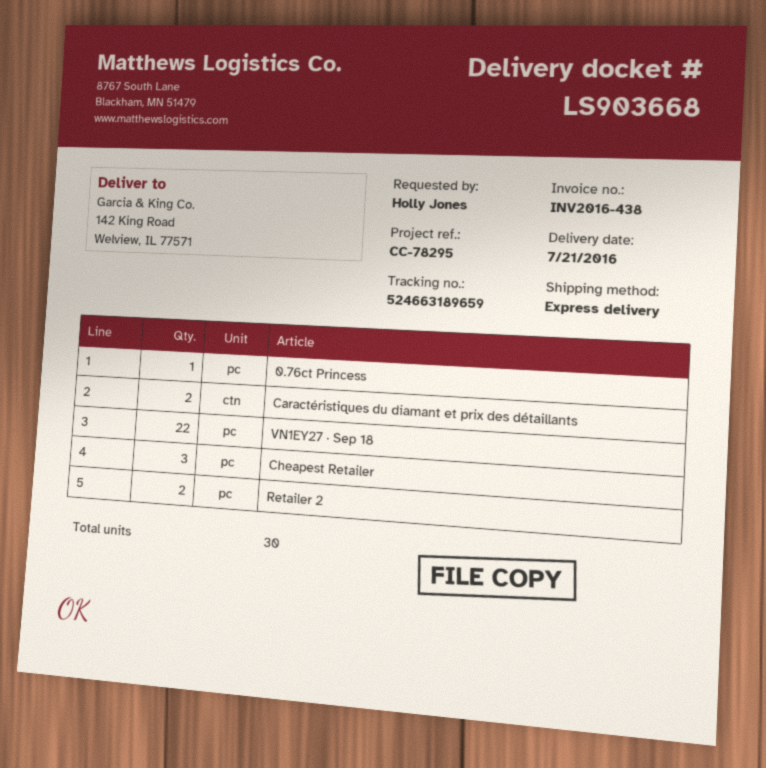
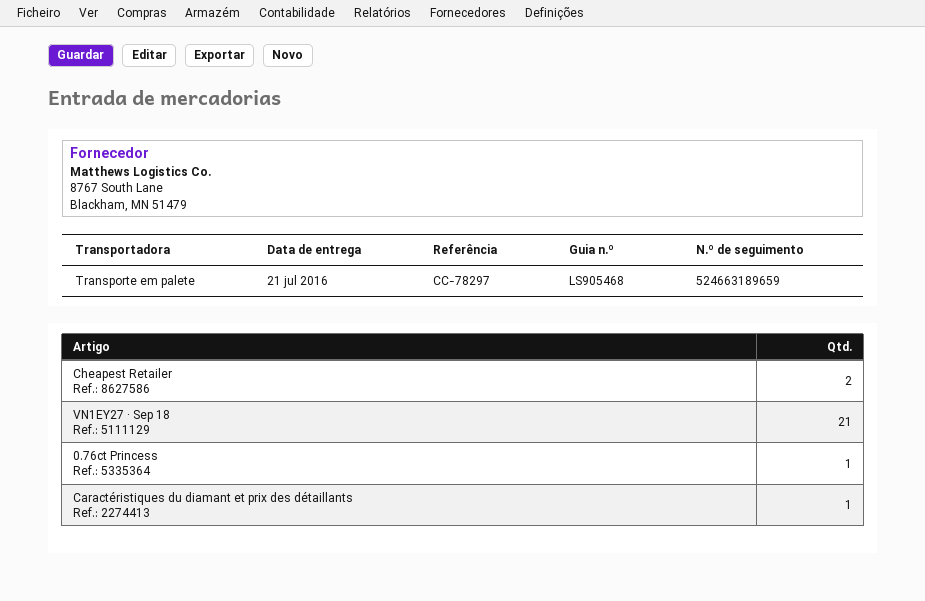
delivery note number: LS903668 -> LS905468
reference: CC-78295 -> CC-78297
shipping method: express -> pallet freight
Caractéristiques du diamant et prix des détaillants: 2 -> 1
VN1EY27 · Sep 18: 22 -> 21
Cheapest Retailer: 3 -> 2
Retailer 2: 2 -> none

